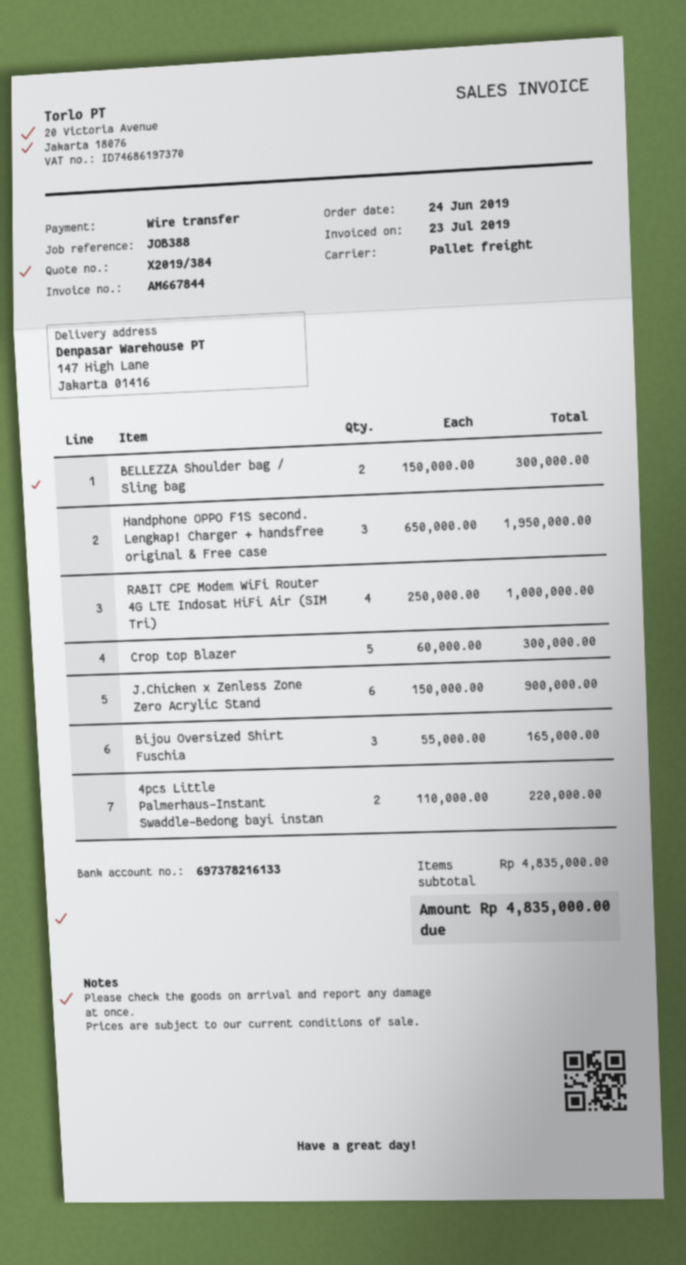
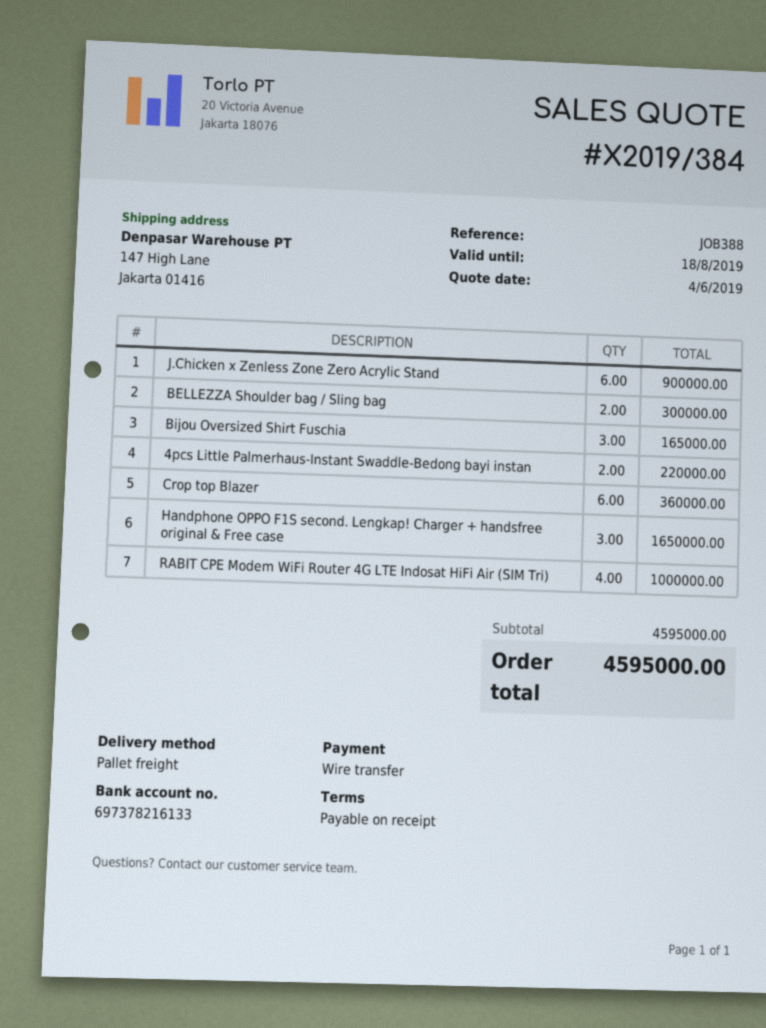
Handphone OPPO F1S second. Lengkap! Charger + handsfree original & Free case: 3 for 1950000.00 -> 3 for 1650000.00
Crop top Blazer: 5 for 300000.00 -> 6 for 360000.00
subtotal: 4835000.00 -> 4595000.00
total: 4835000.00 -> 4595000.00

